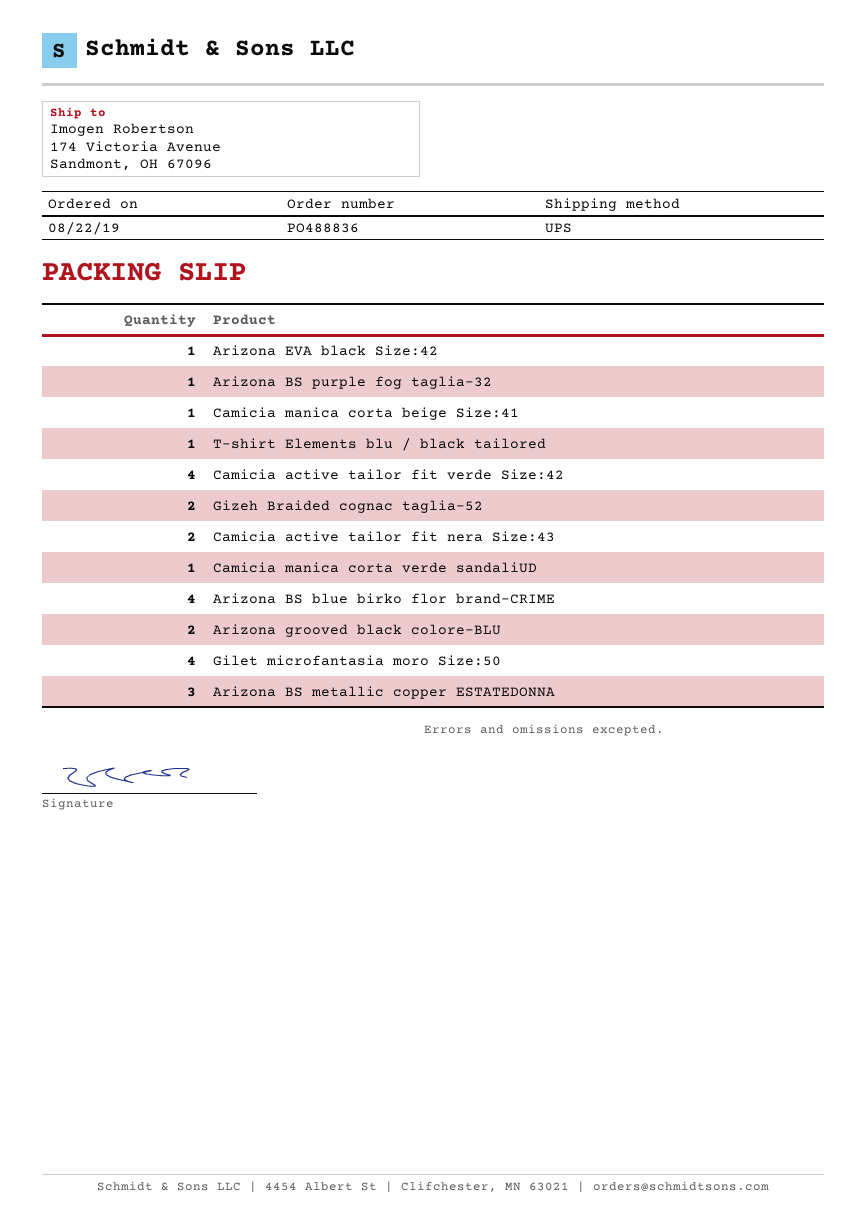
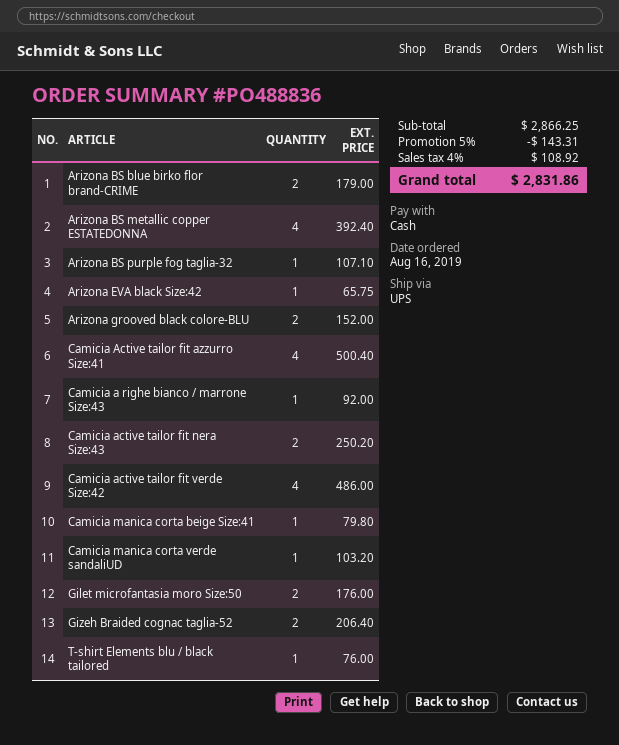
order date: 2019-08-22 -> 2019-08-16
Arizona BS blue birko flor brand-CRIME: 4 -> 2
Gilet microfantasia moro Size:50: 4 -> 2
Arizona BS metallic copper ESTATEDONNA: 3 -> 4
Camicia Active tailor fit azzurro Size:41: none -> 4
Camicia a righe bianco / marrone Size:43: none -> 1

